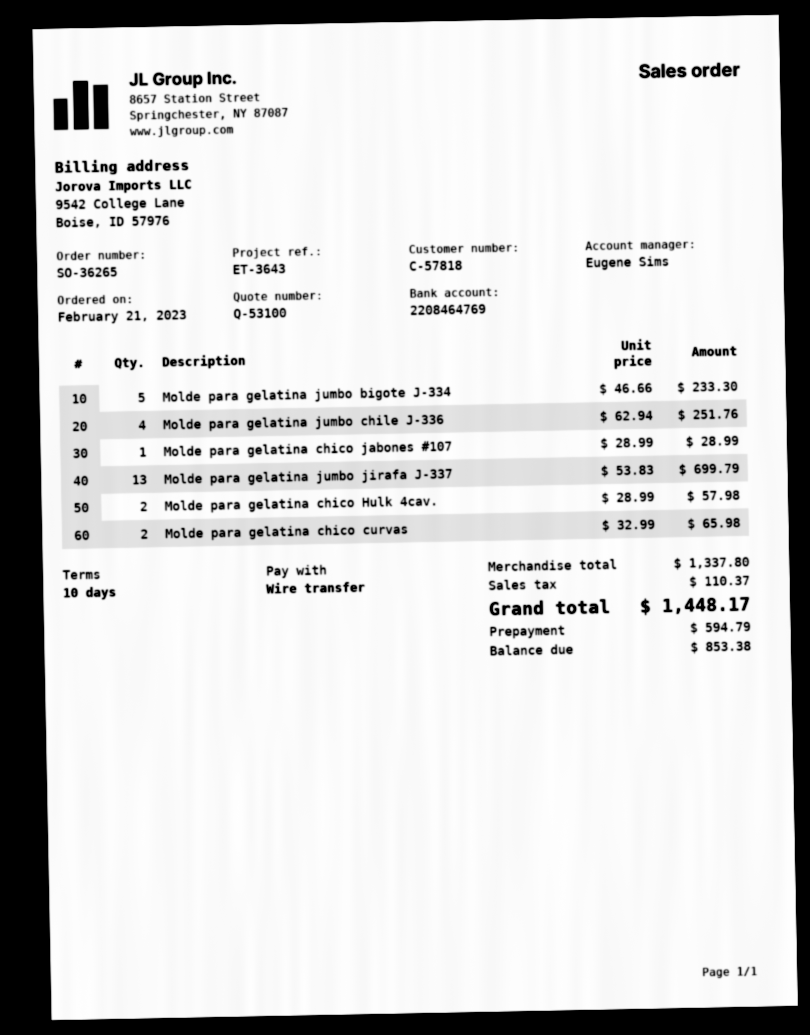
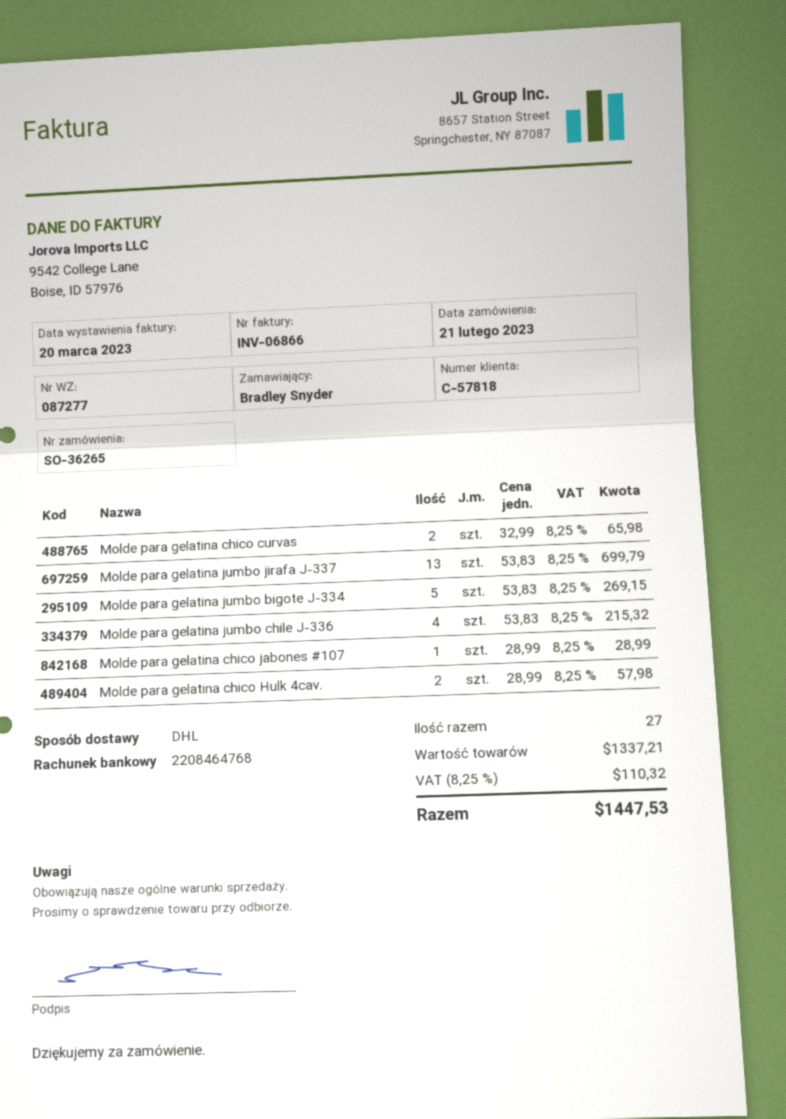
bank account: 2208464769 -> 2208464768
Molde para gelatina jumbo bigote J-334: 5 x 46.66 = 233.30 -> 5 x 53.83 = 269.15
Molde para gelatina jumbo chile J-336: 4 x 62.94 = 251.76 -> 4 x 53.83 = 215.32
subtotal: 1337.80 -> 1337.21
tax: 110.37 -> 110.32
total: 1448.17 -> 1447.53

